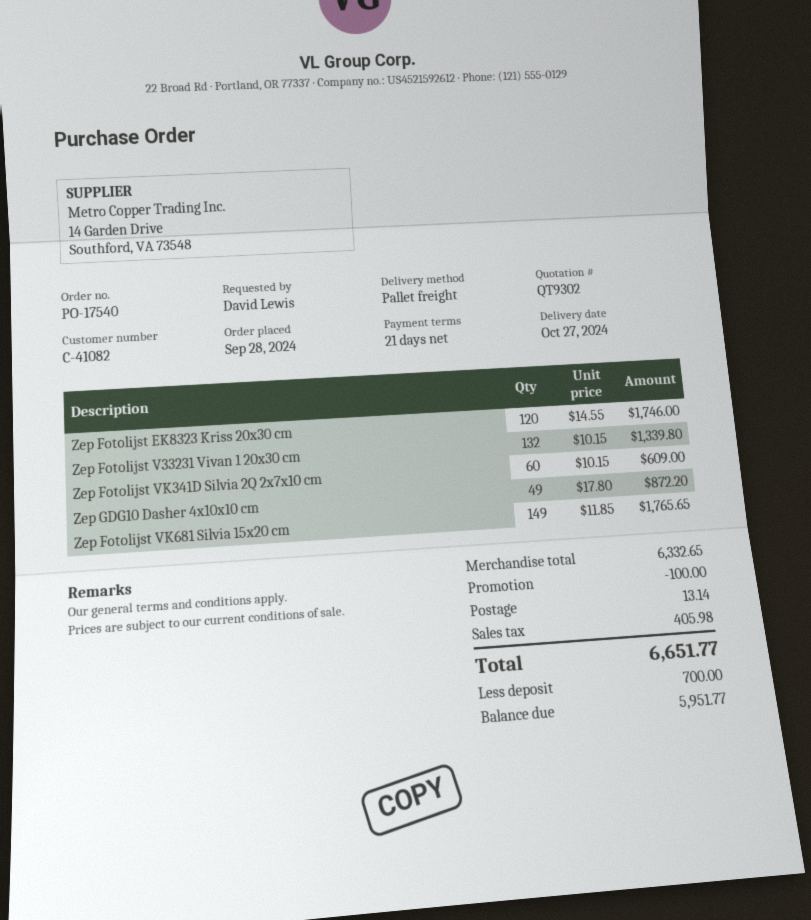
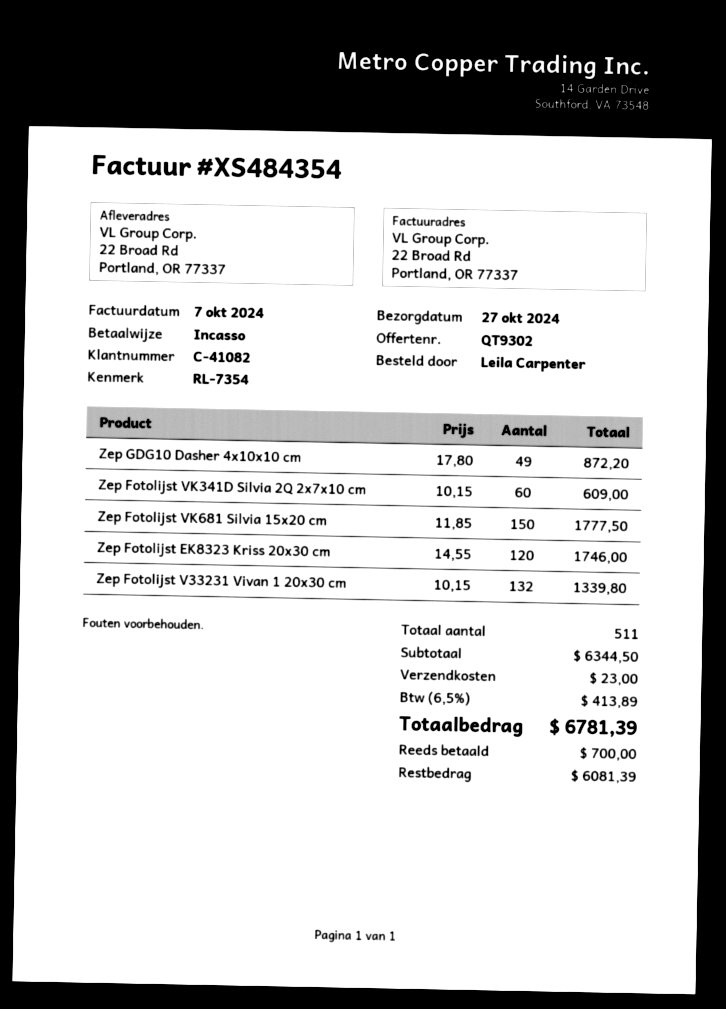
ordered by: David Lewis -> Leila Carpenter
Zep Fotolijst VK681 Silvia 15x20 cm: 149 x 11.85 = 1765.65 -> 150 x 11.85 = 1777.50
subtotal: 6332.65 -> 6344.50
discount: 100.00 -> none
shipping: 13.14 -> 23.00
tax: 405.98 -> 413.89
total: 6651.77 -> 6781.39
balance: 5951.77 -> 6081.39

